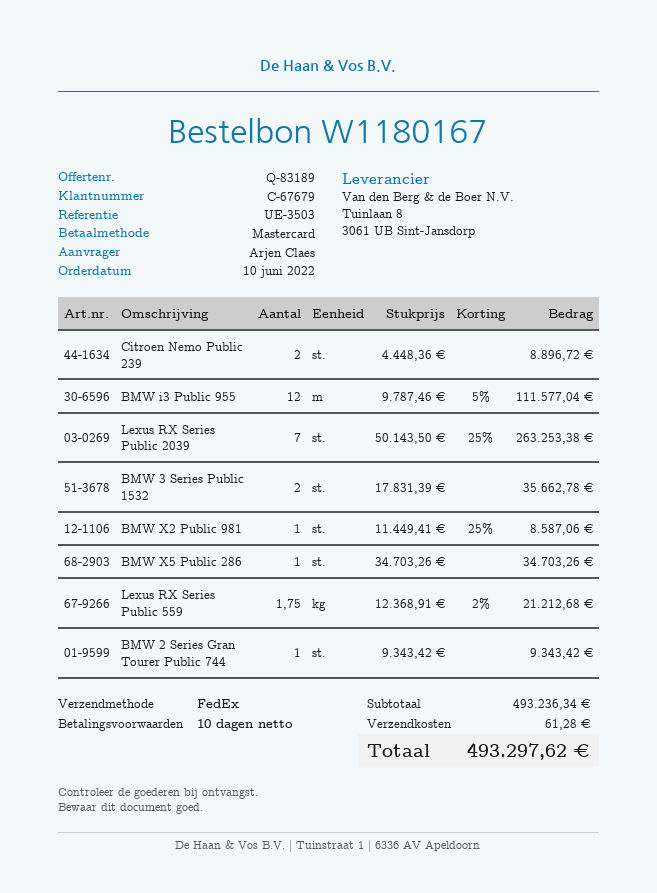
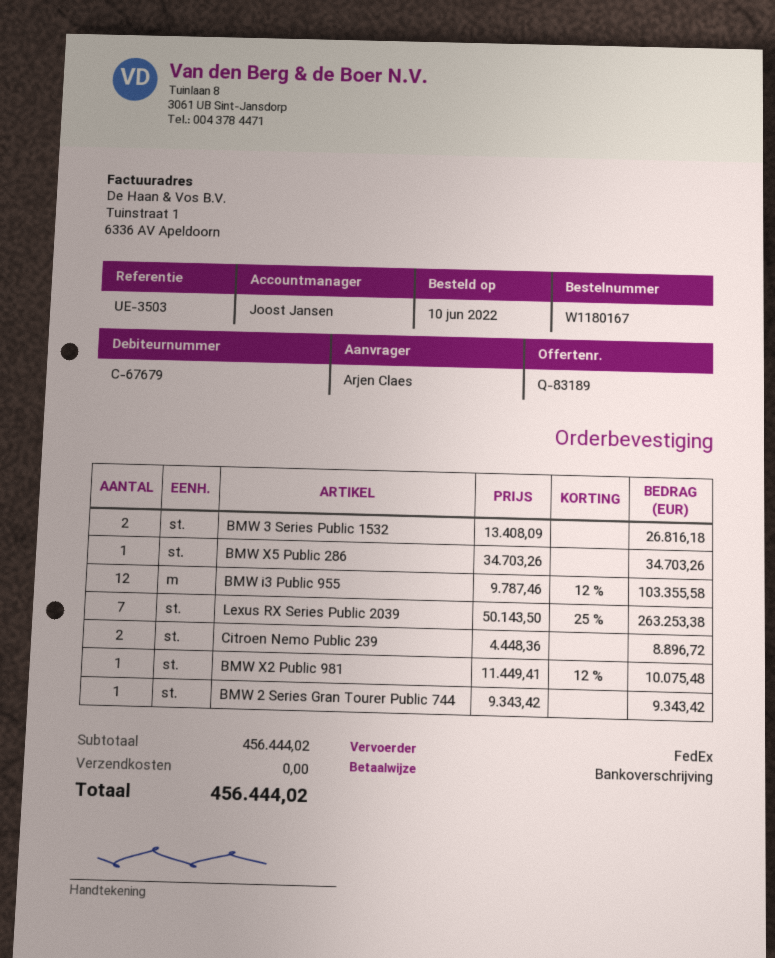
payment method: Mastercard -> bank transfer
BMW i3 Public 955: 12 x 9787.46 - 5% = 111577.04 -> 12 x 9787.46 - 12% = 103355.58
BMW 3 Series Public 1532: 2 x 17831.39 = 35662.78 -> 2 x 13408.09 = 26816.18
BMW X2 Public 981: 1 x 11449.41 - 25% = 8587.06 -> 1 x 11449.41 - 12% = 10075.48
Lexus RX Series Public 559: 1.75 x 12368.91 - 2% = 21212.68 -> none
subtotal: 493236.34 -> 456444.02
shipping: 61.28 -> 0.00
total: 493297.62 -> 456444.02

